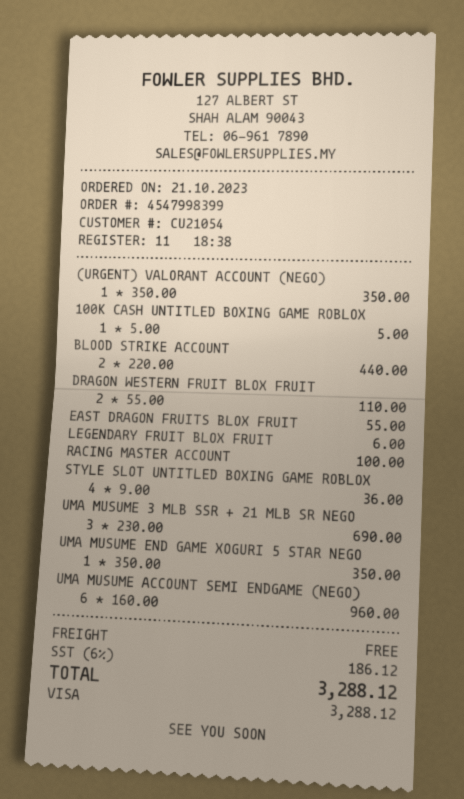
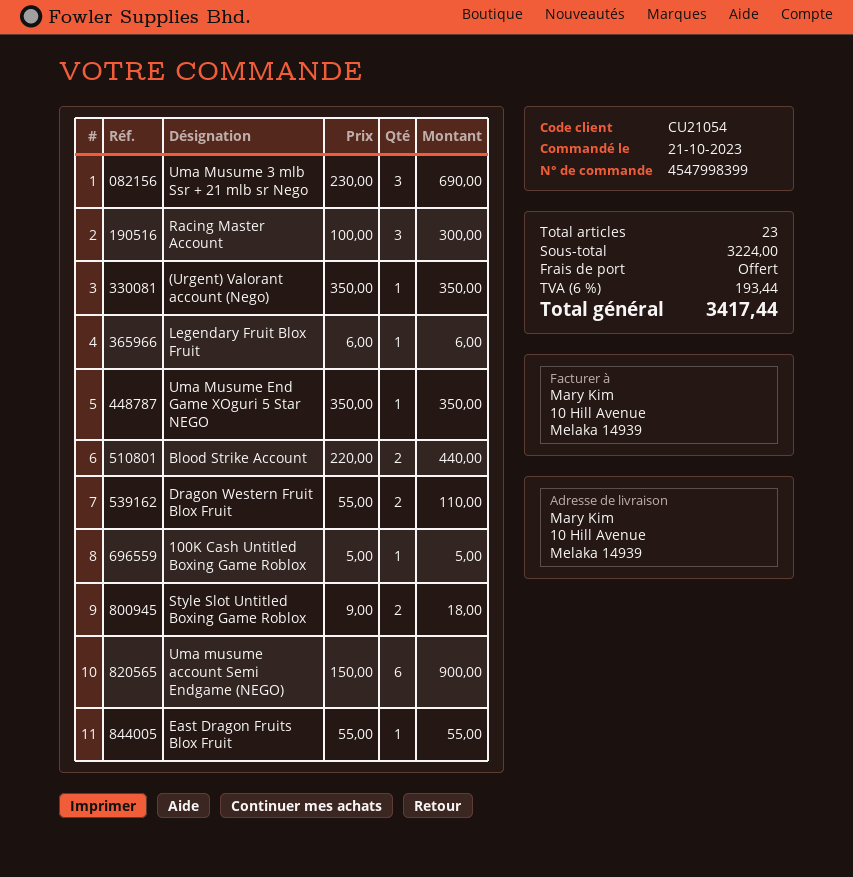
RACING MASTER ACCOUNT: 1 x 100.00 = 100.00 -> 3 x 100.00 = 300.00
STYLE SLOT UNTITLED BOXING GAME ROBLOX: 4 x 9.00 = 36.00 -> 2 x 9.00 = 18.00
UMA MUSUME ACCOUNT SEMI ENDGAME (NEGO): 6 x 160.00 = 960.00 -> 6 x 150.00 = 900.00
tax: 6% = 186.12 -> 6% = 193.44
total: 3288.12 -> 3417.44

